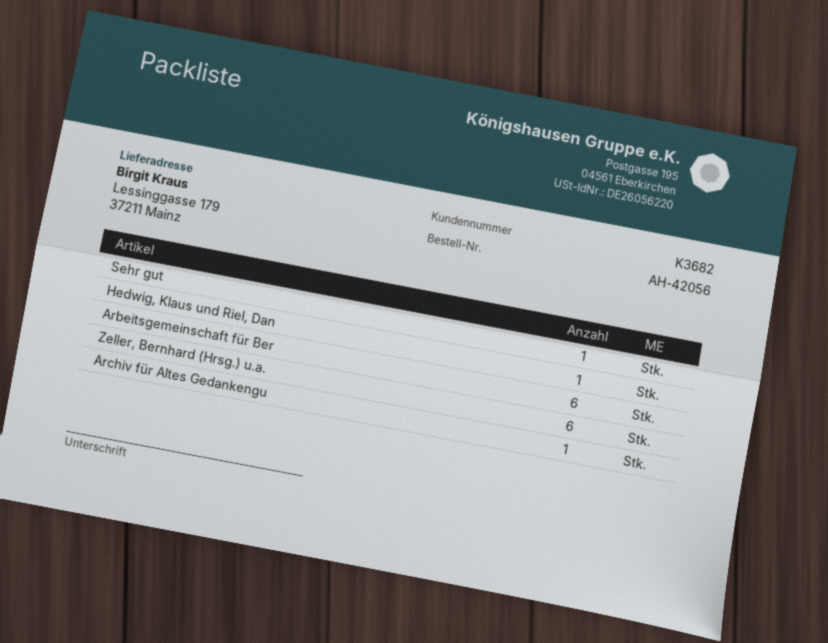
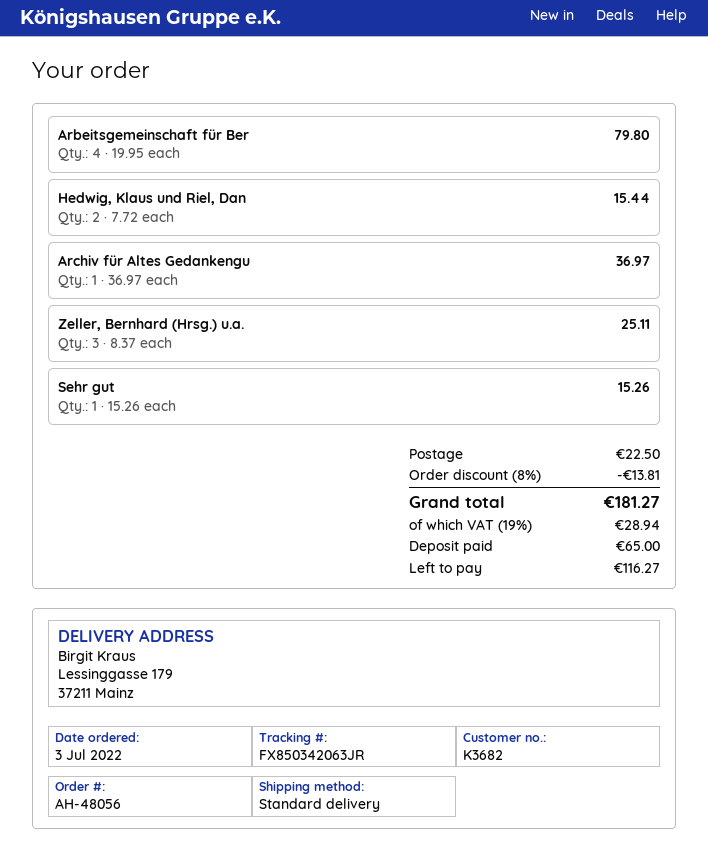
order number: AH-42056 -> AH-48056
Hedwig, Klaus und Riel, Dan: 1 -> 2
Arbeitsgemeinschaft für Ber: 6 -> 4
Zeller, Bernhard (Hrsg.) u.a.: 6 -> 3

